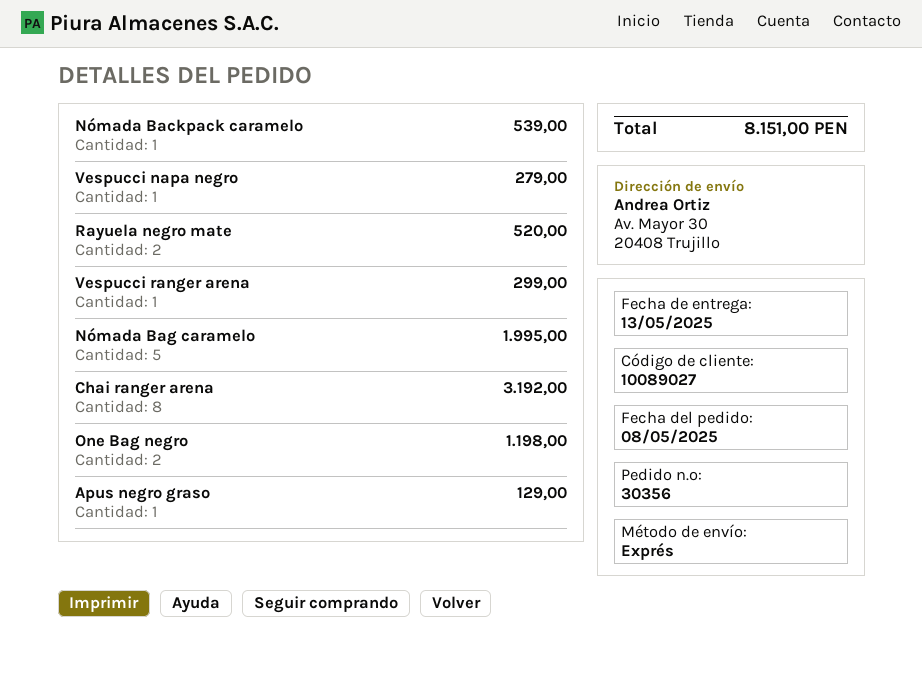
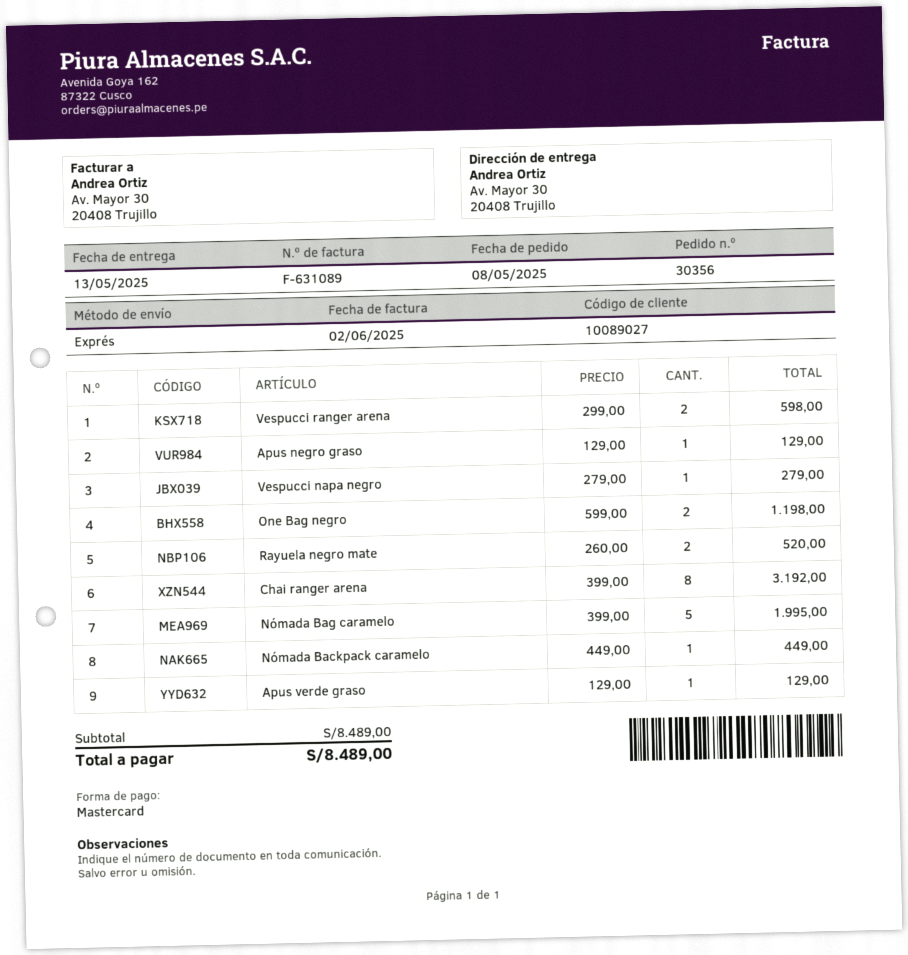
Nómada Backpack caramelo: 1 for 539.00 -> 1 for 449.00
Vespucci ranger arena: 1 for 299.00 -> 2 for 598.00
Apus verde graso: none -> 1 for 129.00
total: 8151.00 -> 8489.00

